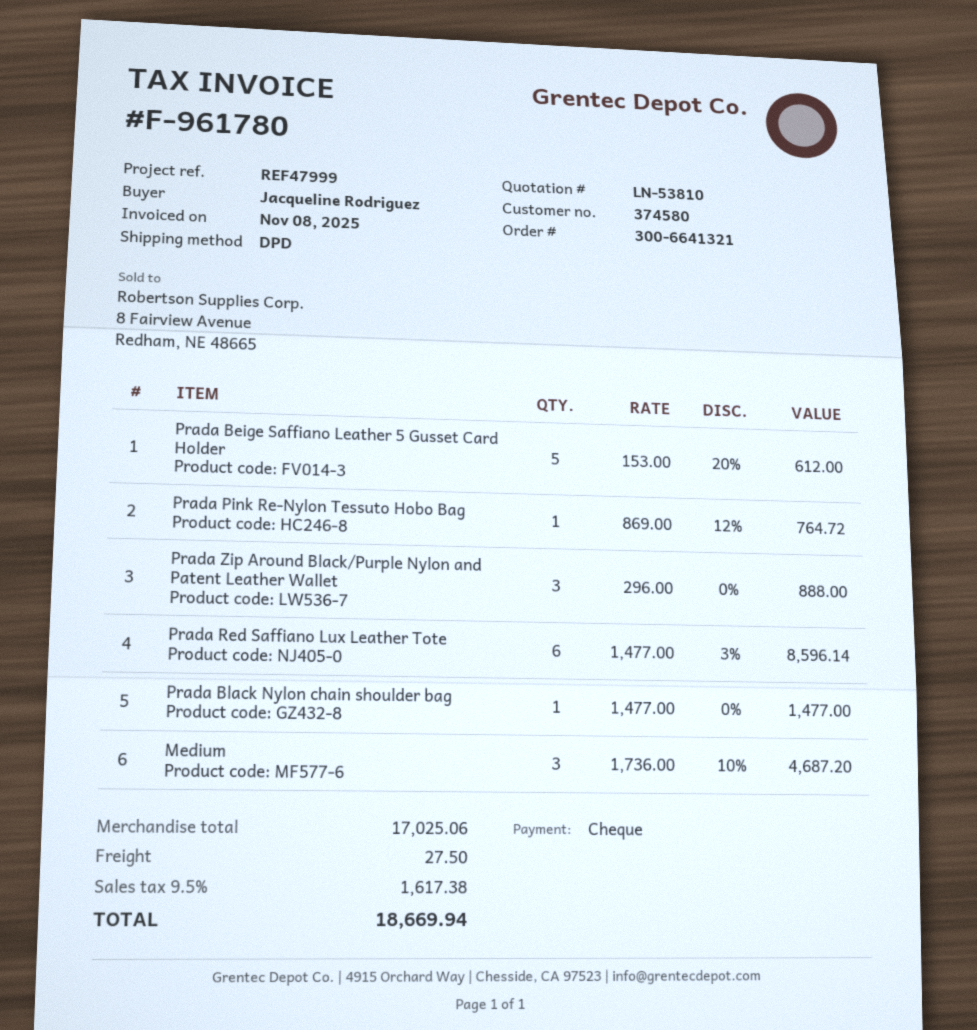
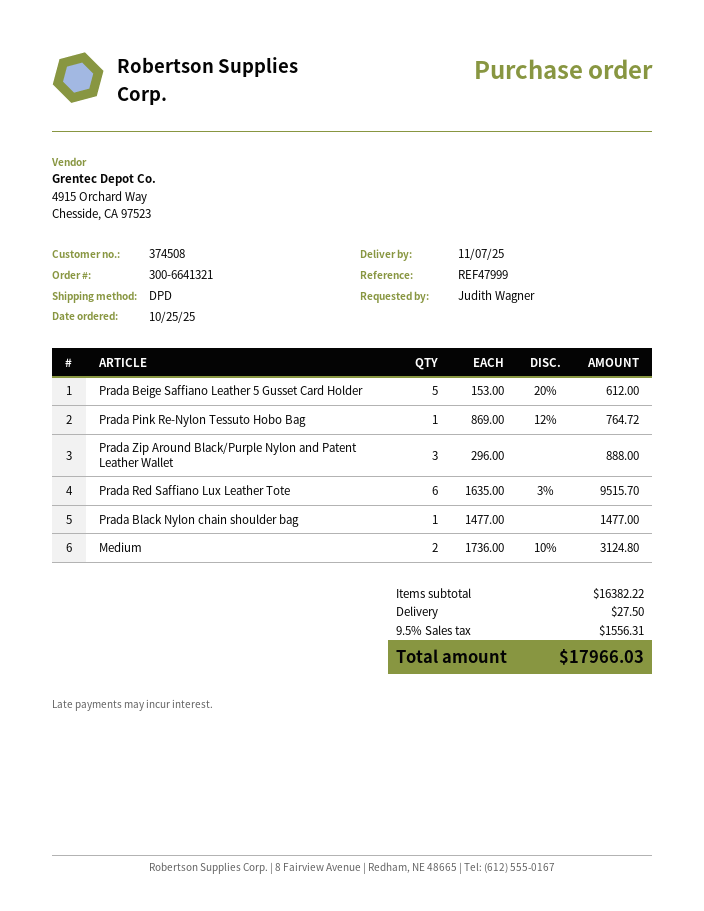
customer number: 374580 -> 374508
ordered by: Jacqueline Rodriguez -> Judith Wagner
Prada Red Saffiano Lux Leather Tote: 6 x 1477.00 - 3% = 8596.14 -> 6 x 1635.00 - 3% = 9515.70
Medium: 3 x 1736.00 - 10% = 4687.20 -> 2 x 1736.00 - 10% = 3124.80
subtotal: 17025.06 -> 16382.22
tax: 9.5% = 1617.38 -> 9.5% = 1556.31
total: 18669.94 -> 17966.03

